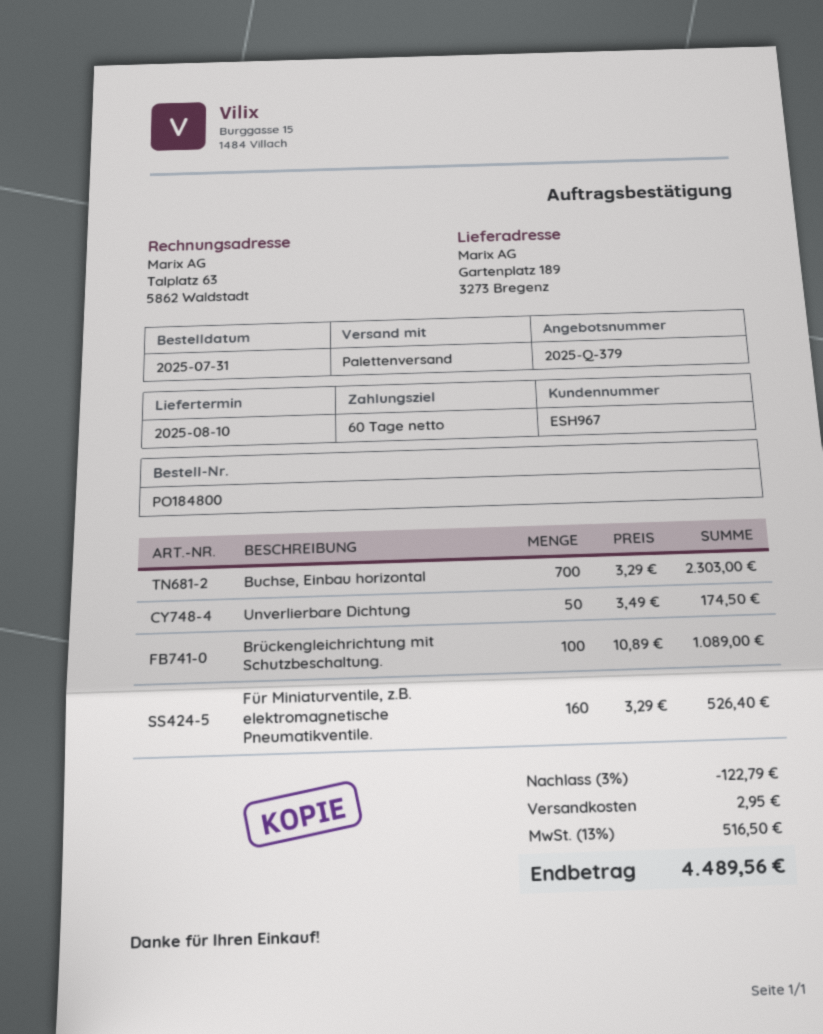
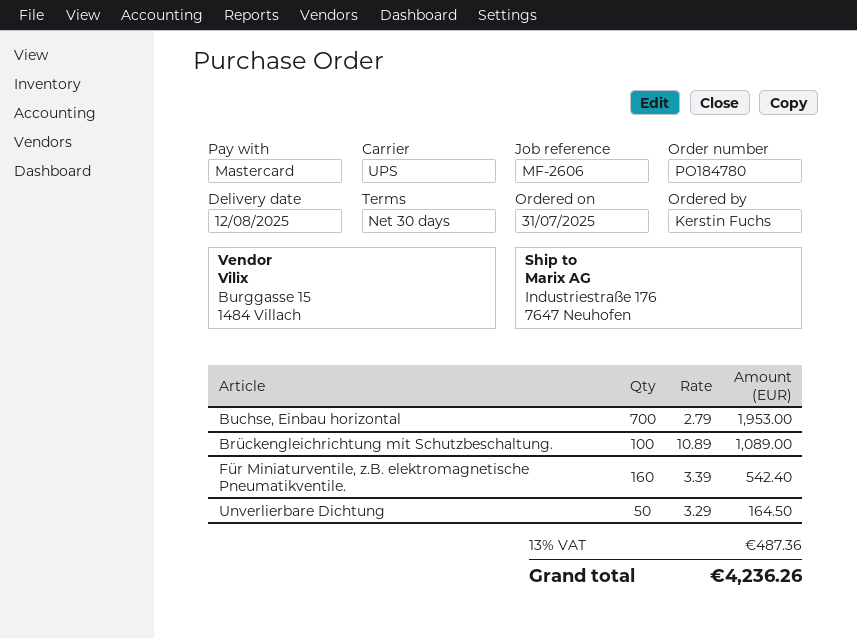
order number: PO184800 -> PO184780
delivery date: 2025-08-10 -> 2025-08-12
payment terms: 60 days -> 30 days
shipping method: pallet freight -> UPS
ship to: Gartenplatz 189, 3273 Bregenz -> Industriestraße 176, 7647 Neuhofen
Buchse, Einbau horizontal: 700 x 3.29 = 2303.00 -> 700 x 2.79 = 1953.00
Unverlierbare Dichtung: 50 x 3.49 = 174.50 -> 50 x 3.29 = 164.50
Für Miniaturventile, z.B. elektromagnetische Pneumatikventile.: 160 x 3.29 = 526.40 -> 160 x 3.39 = 542.40
discount: 3% = 122.79 -> none
shipping: 2.95 -> none
tax: 13% = 516.50 -> 13% = 487.36
total: 4489.56 -> 4236.26

